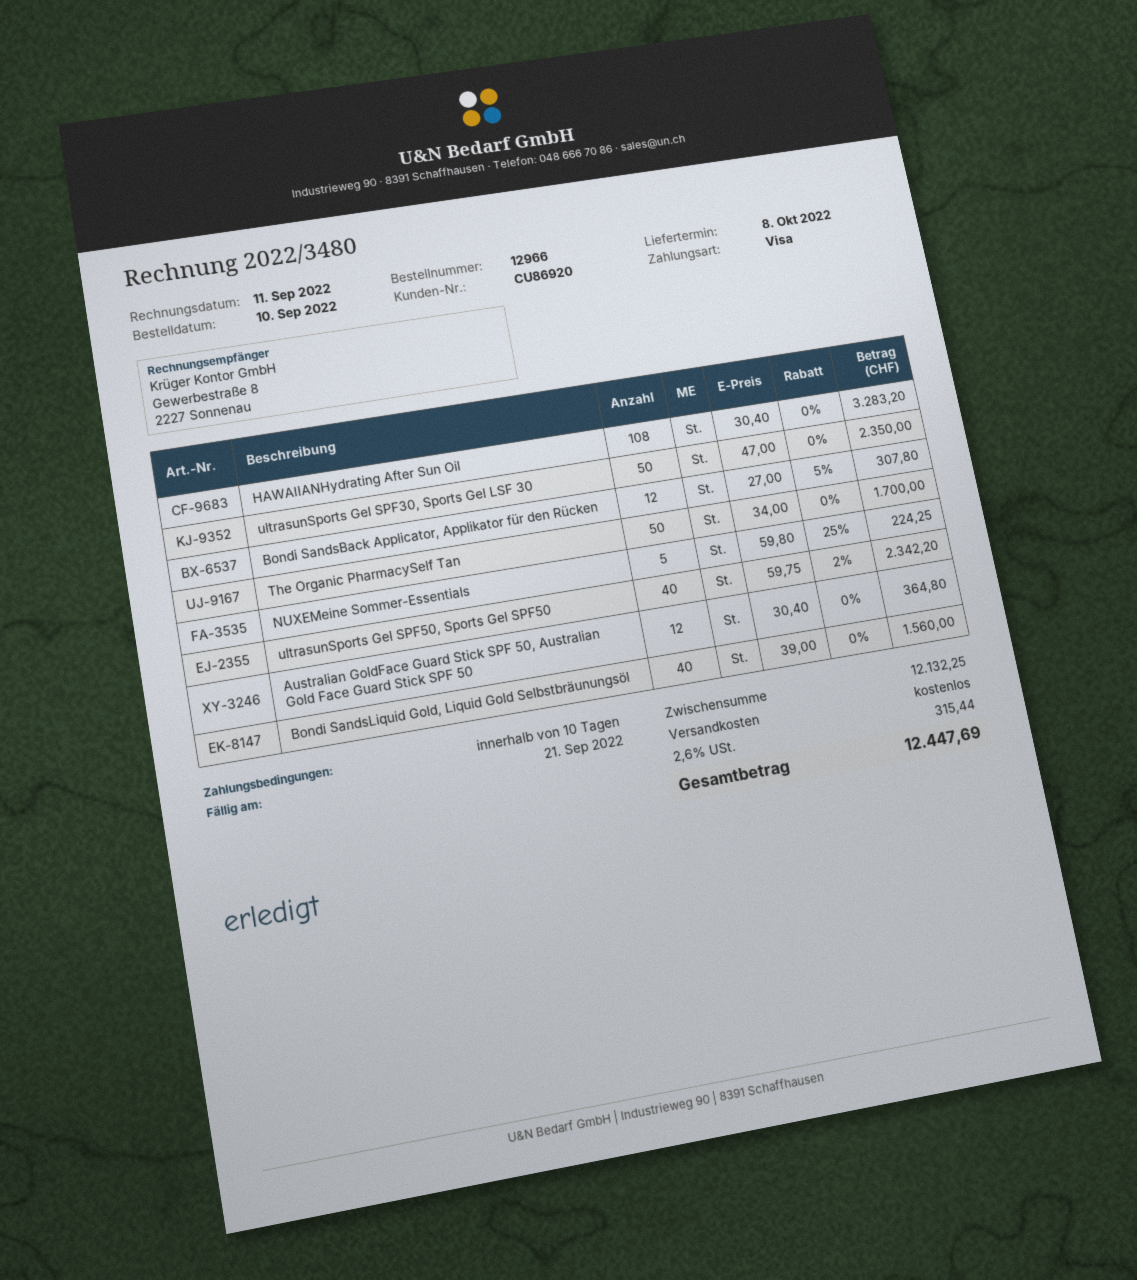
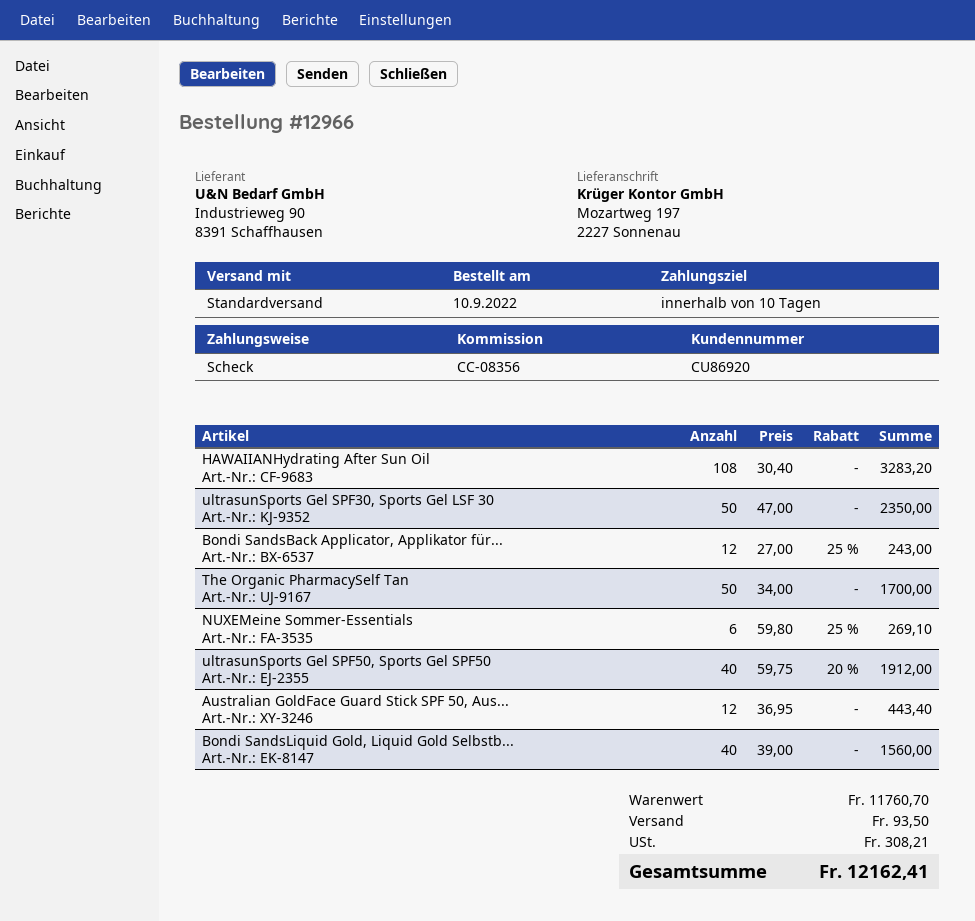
payment method: Visa -> cheque
Bondi SandsBack Applicator, Applikator für den Rücken: 12 x 27.00 - 5% = 307.80 -> 12 x 27.00 - 25% = 243.00
NUXEMeine Sommer-Essentials: 5 x 59.80 - 25% = 224.25 -> 6 x 59.80 - 25% = 269.10
ultrasunSports Gel SPF50, Sports Gel SPF50: 40 x 59.75 - 2% = 2342.20 -> 40 x 59.75 - 20% = 1912.00
Australian GoldFace Guard Stick SPF 50, Australian Gold Face Guard Stick SPF 50: 12 x 30.40 = 364.80 -> 12 x 36.95 = 443.40
subtotal: 12132.25 -> 11760.70
shipping: 0.00 -> 93.50
tax: 315.44 -> 308.21
total: 12447.69 -> 12162.41

